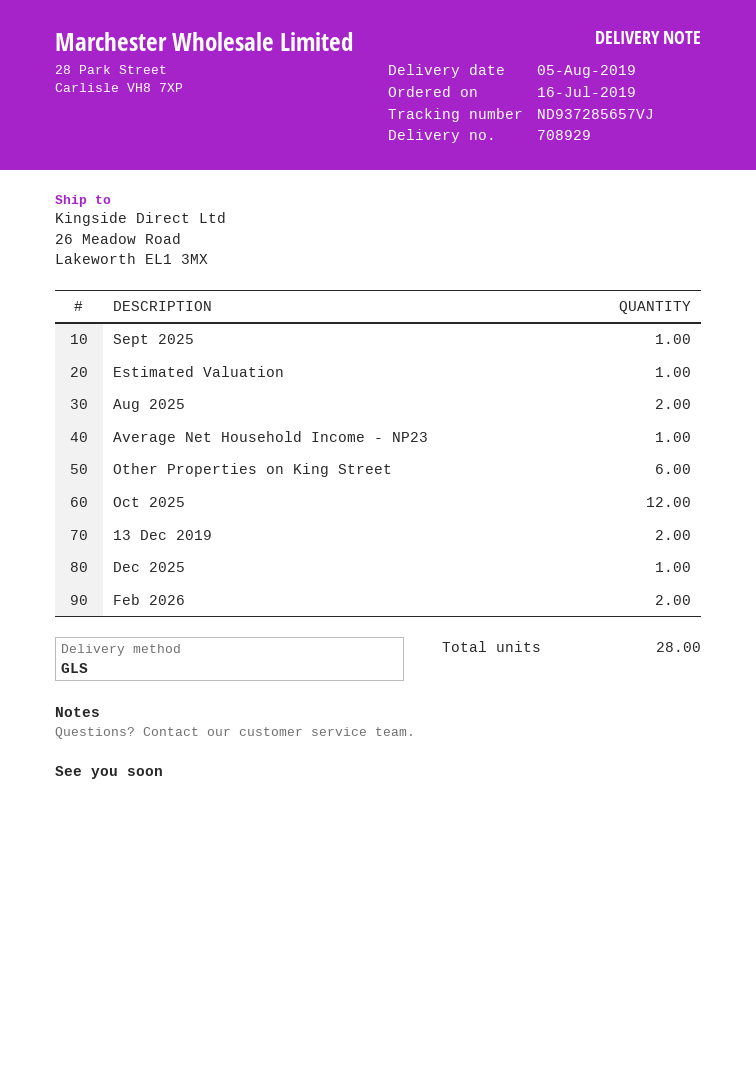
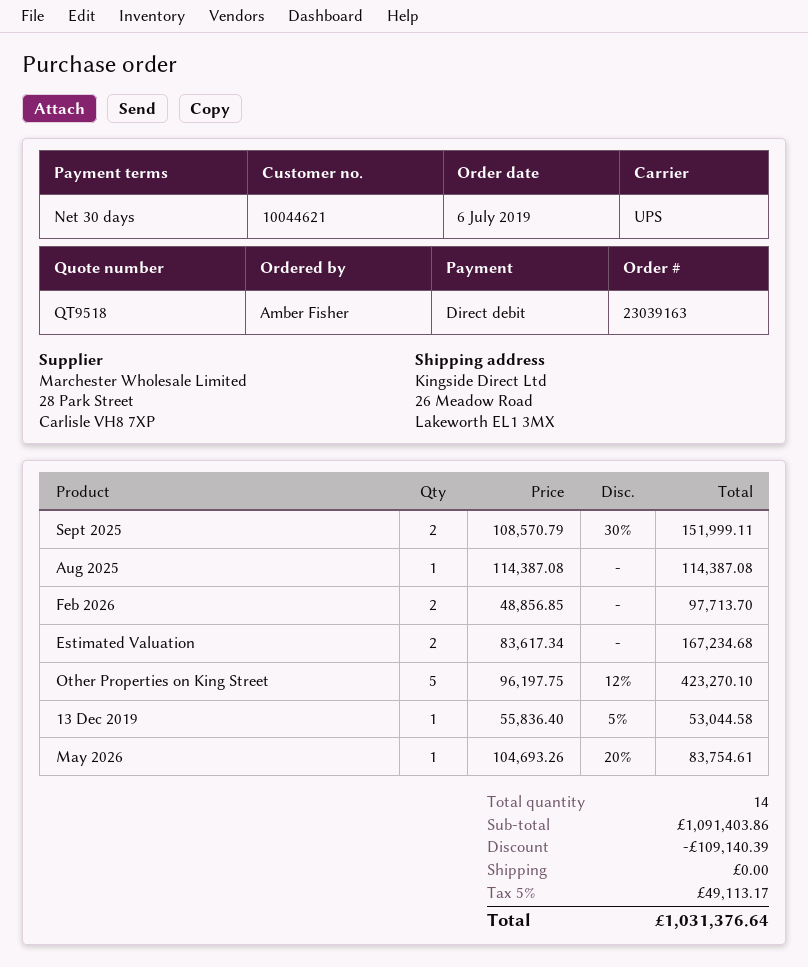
order date: 2019-07-16 -> 2019-07-06
shipping method: GLS -> UPS
Sept 2025: 1 -> 2
Estimated Valuation: 1 -> 2
Aug 2025: 2 -> 1
Average Net Household Income - NP23: 1 -> none
Other Properties on King Street: 6 -> 5
Oct 2025: 12 -> none
13 Dec 2019: 2 -> 1
Dec 2025: 1 -> none
May 2026: none -> 1
total quantity: 28 -> 14

